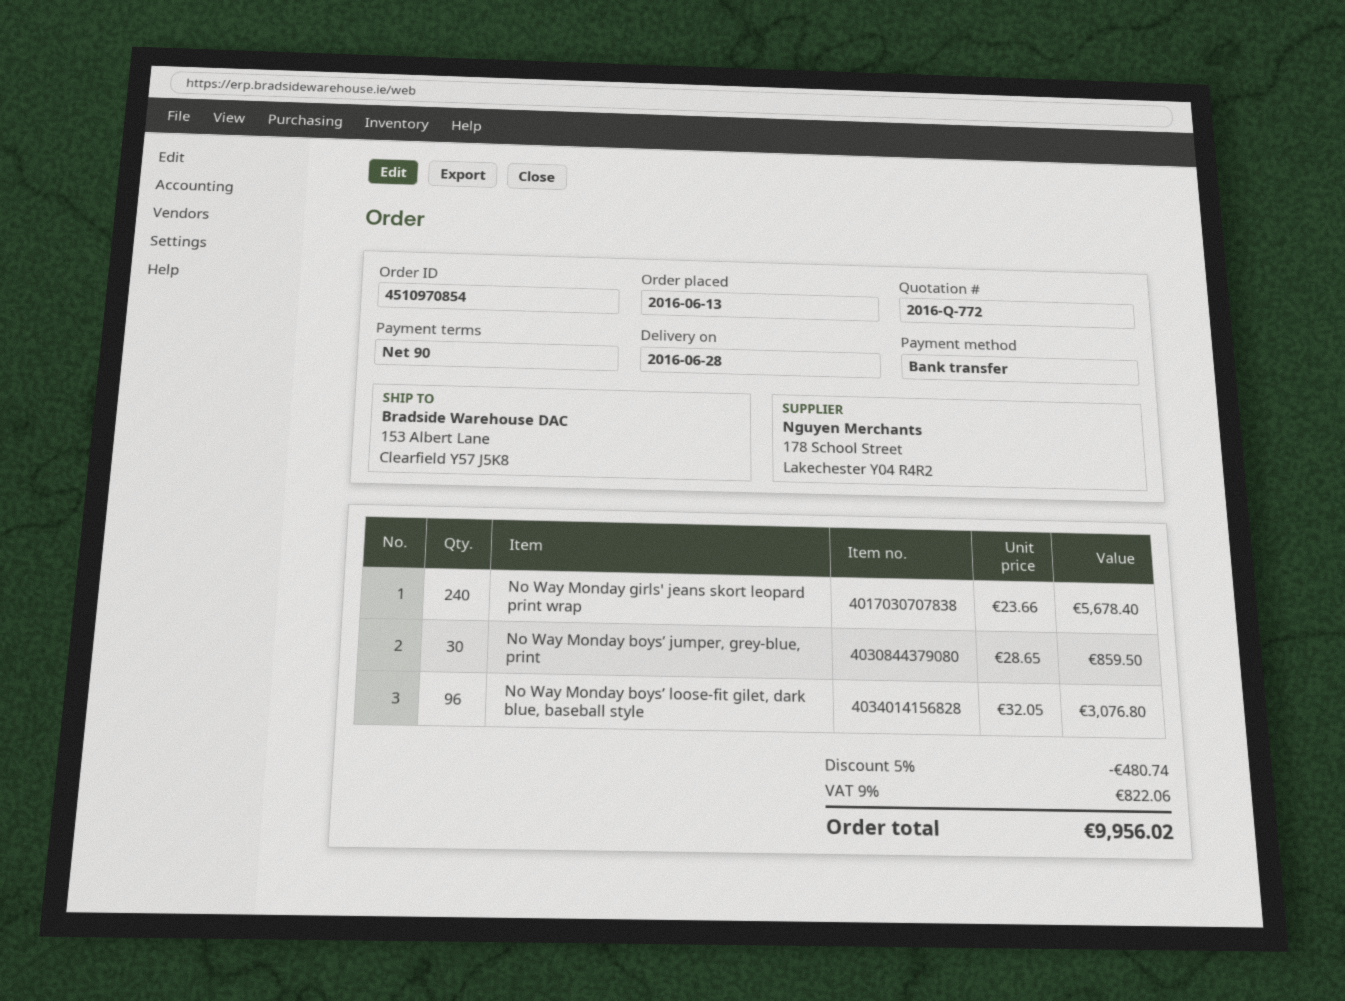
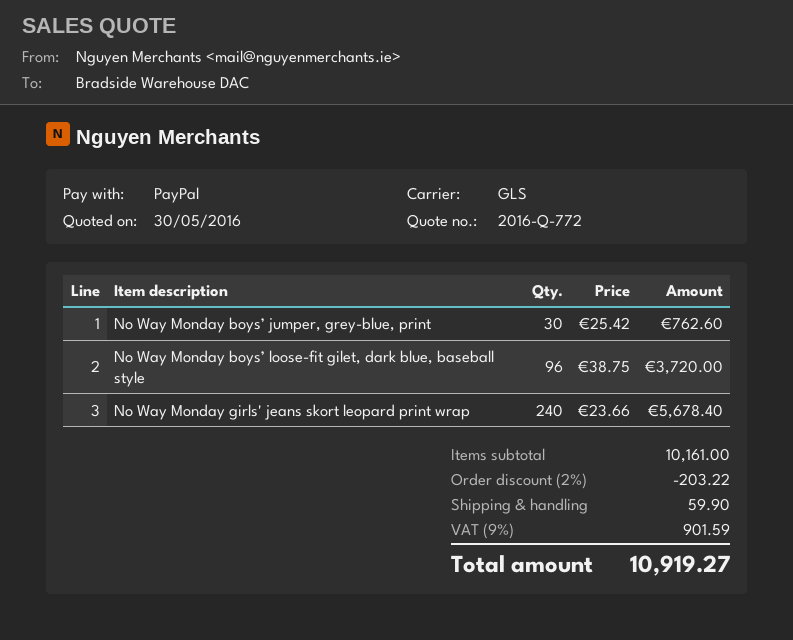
payment method: bank transfer -> PayPal
No Way Monday boys’ jumper, grey-blue, print: 30 x 28.65 = 859.50 -> 30 x 25.42 = 762.60
No Way Monday boys’ loose-fit gilet, dark blue, baseball style: 96 x 32.05 = 3076.80 -> 96 x 38.75 = 3720.00
discount: 5% = 480.74 -> 2% = 203.22
shipping: none -> 59.90
tax: 9% = 822.06 -> 9% = 901.59
total: 9956.02 -> 10919.27

